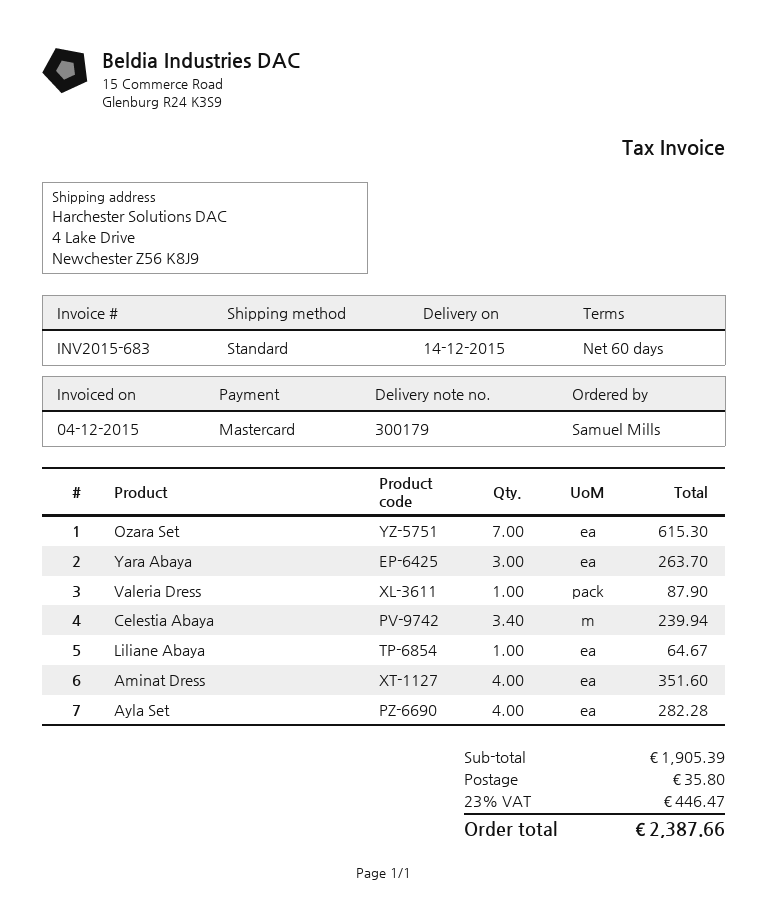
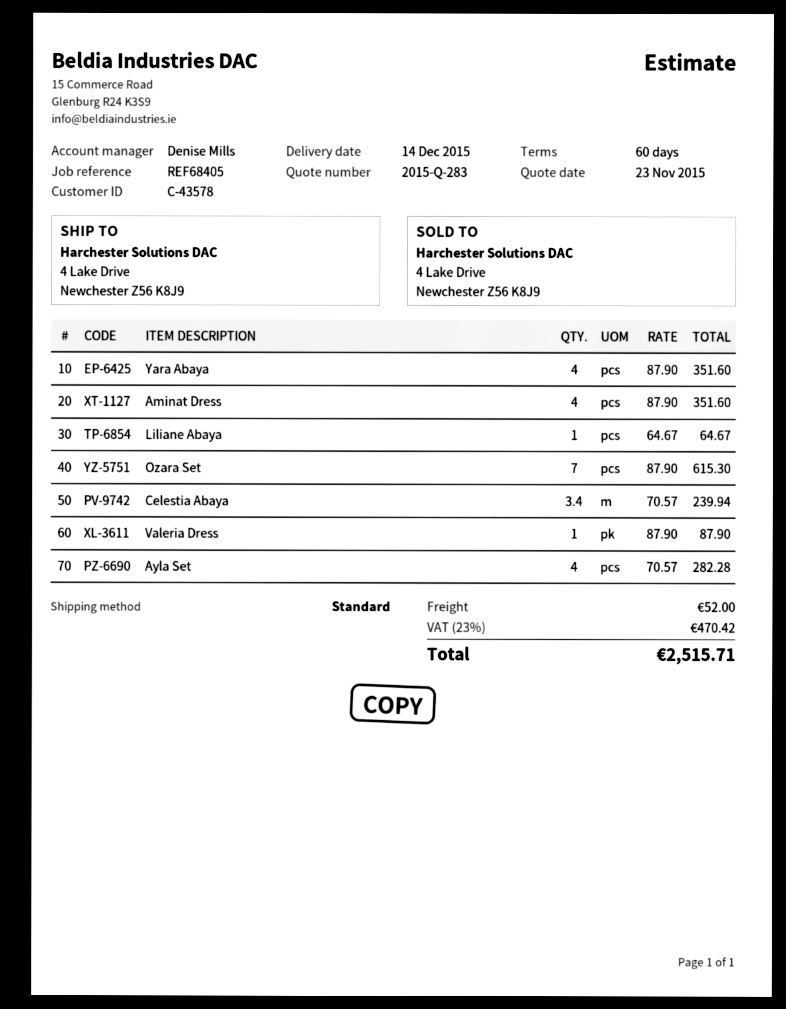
Yara Abaya: 3 for 263.70 -> 4 for 351.60
shipping: 35.80 -> 52.00
tax: 23% = 446.47 -> 23% = 470.42
total: 2387.66 -> 2515.71

